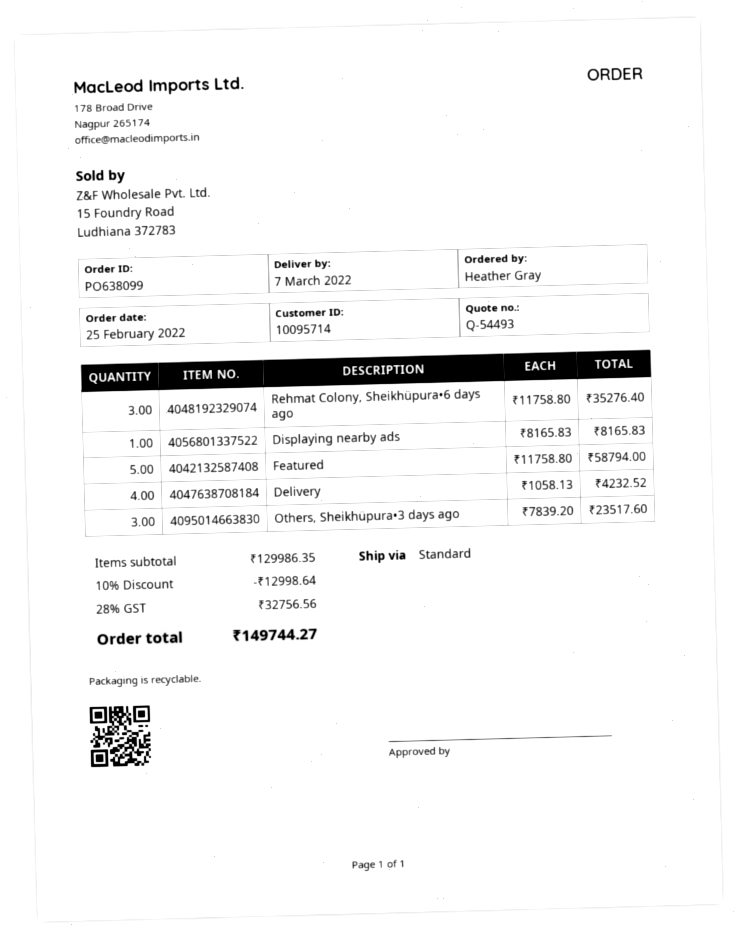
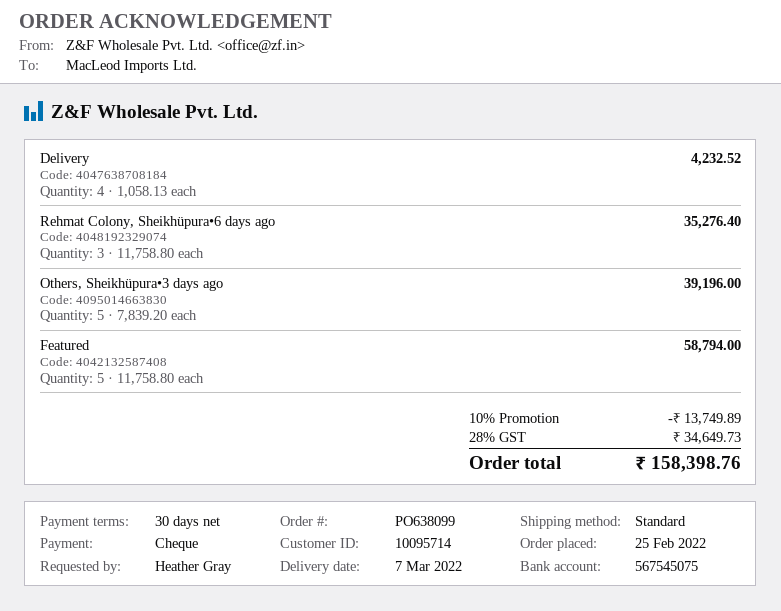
Displaying nearby ads: 1 x 8165.83 = 8165.83 -> none
Others, Sheikhüpura•3 days ago: 3 x 7839.20 = 23517.60 -> 5 x 7839.20 = 39196.00
discount: 10% = 12998.64 -> 10% = 13749.89
tax: 28% = 32756.56 -> 28% = 34649.73
total: 149744.27 -> 158398.76

